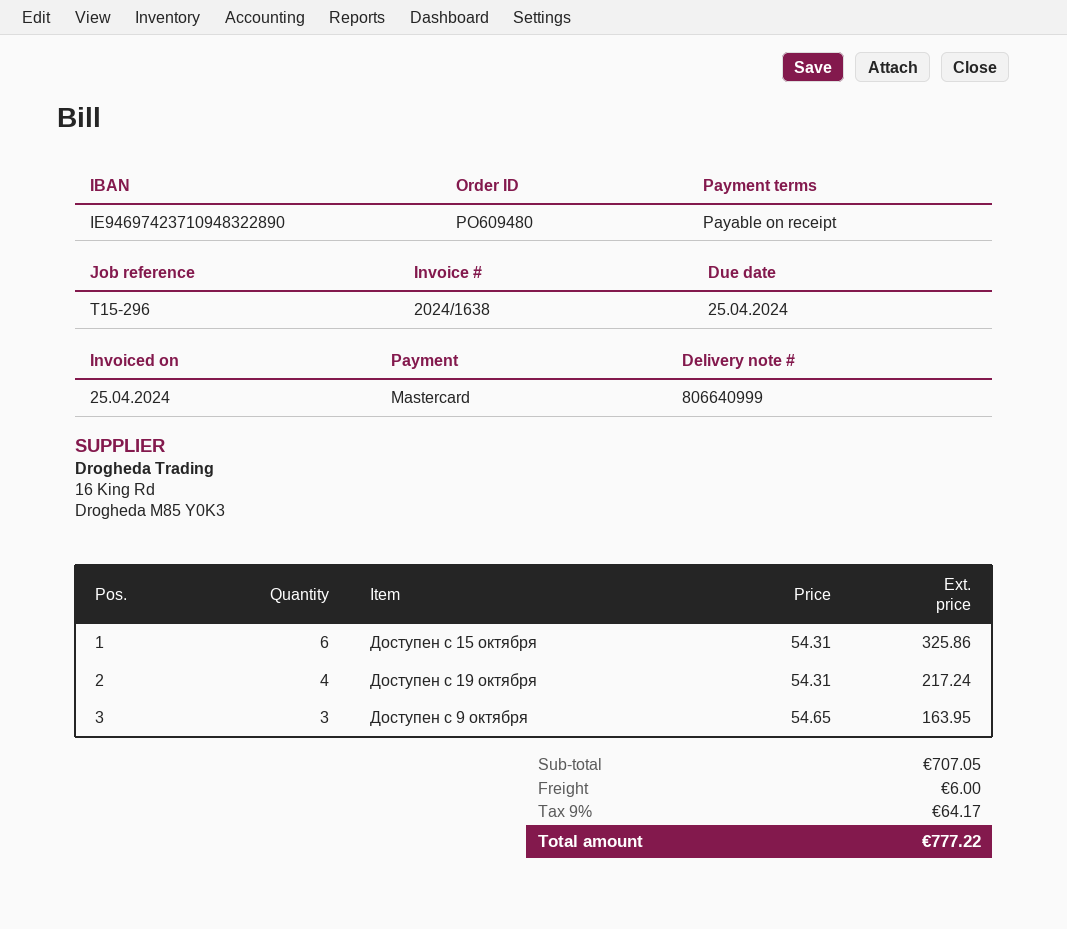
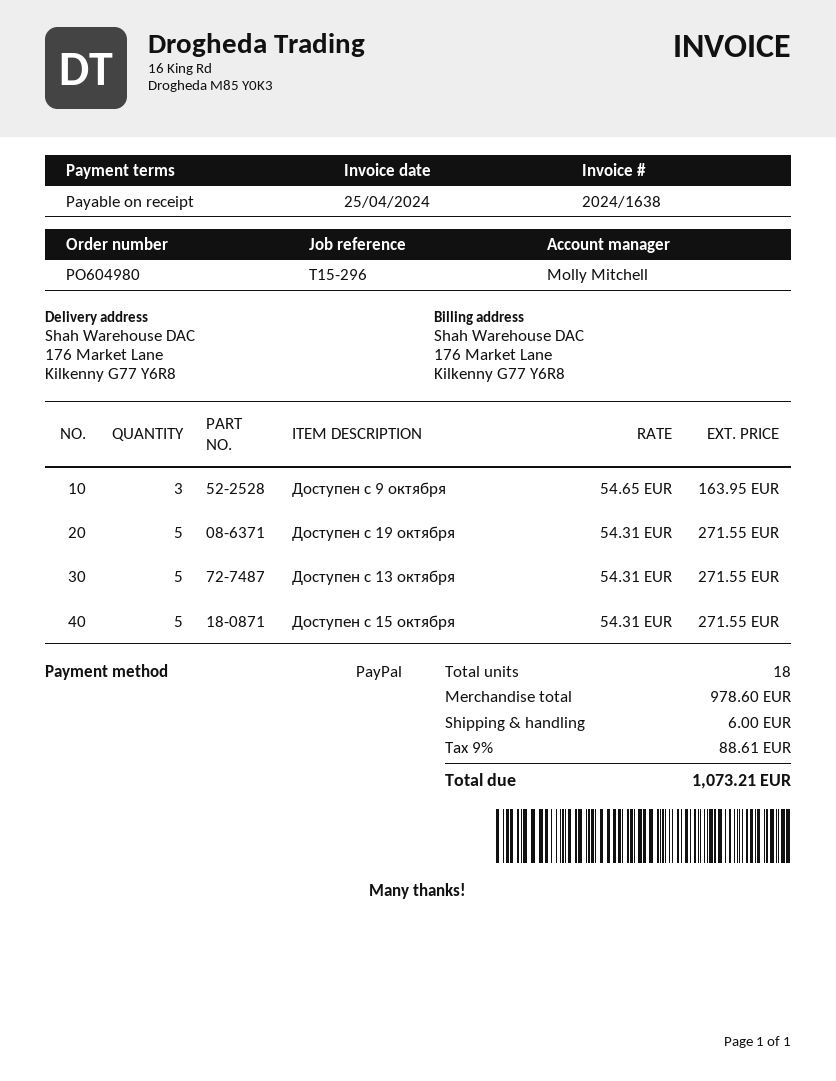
order number: PO609480 -> PO604980
payment method: Mastercard -> PayPal
Доступен c 15 октября: 6 x 54.31 = 325.86 -> 5 x 54.31 = 271.55
Доступен c 19 октября: 4 x 54.31 = 217.24 -> 5 x 54.31 = 271.55
Доступен c 13 октября: none -> 5 x 54.31 = 271.55
subtotal: 707.05 -> 978.60
tax: 9% = 64.17 -> 9% = 88.61
total: 777.22 -> 1073.21

